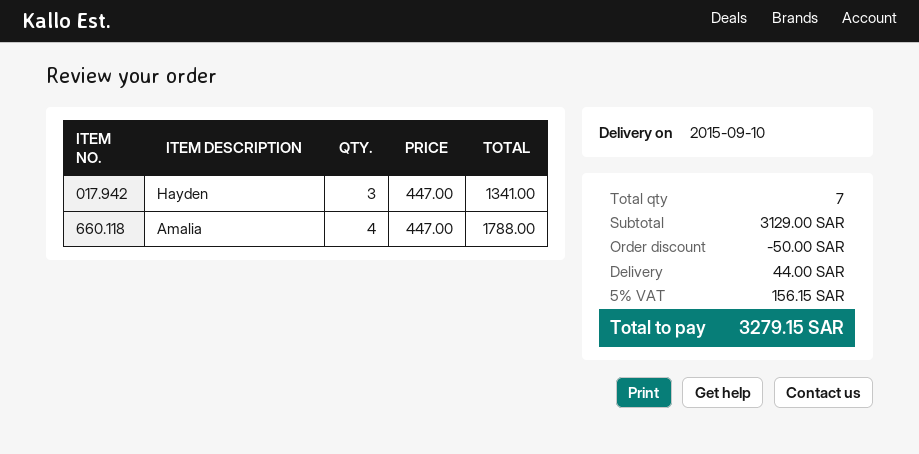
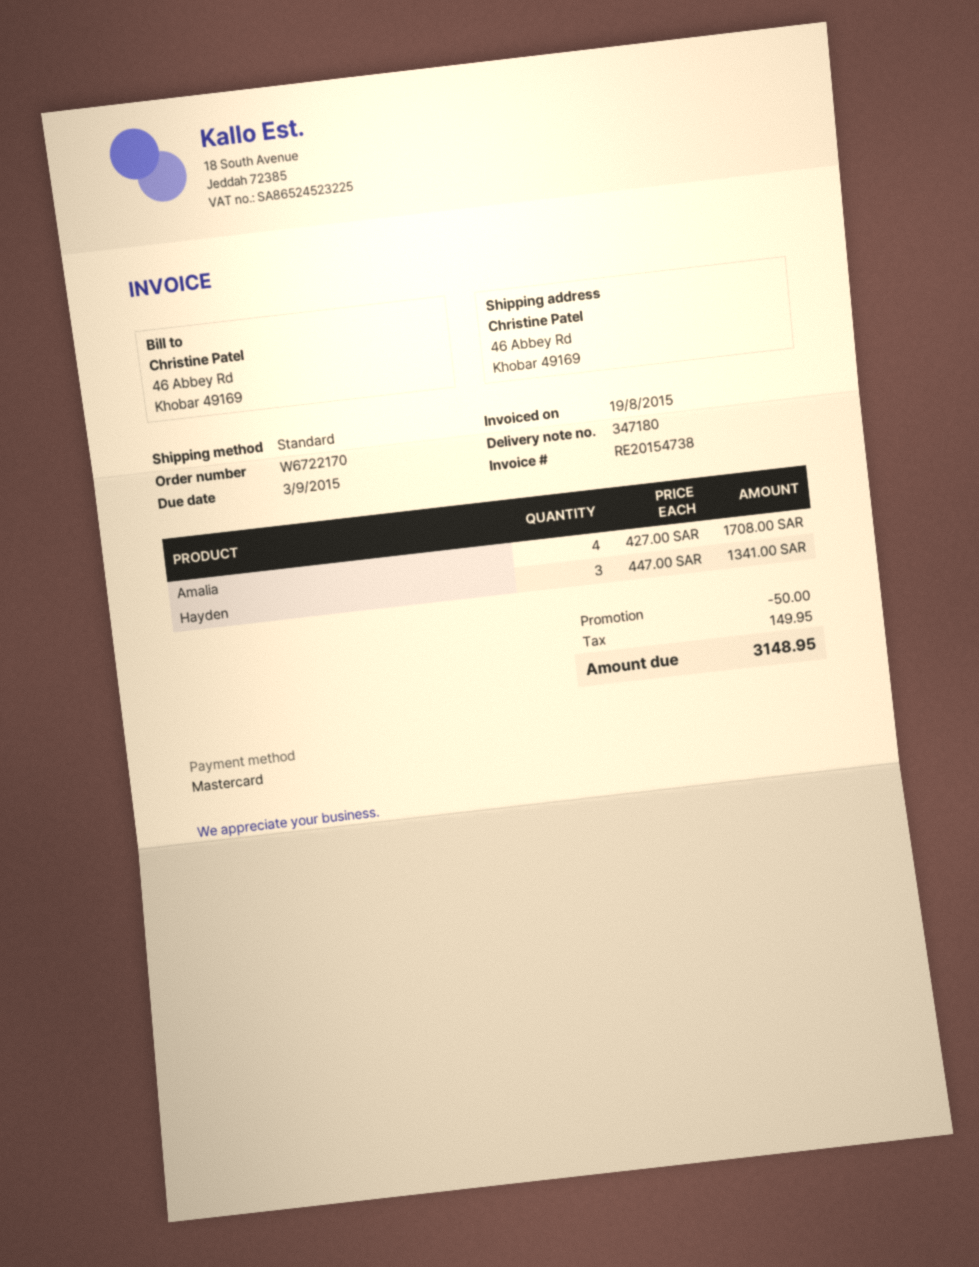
Amalia: 4 x 447.00 = 1788.00 -> 4 x 427.00 = 1708.00
shipping: 44.00 -> none
tax: 156.15 -> 149.95
total: 3279.15 -> 3148.95

